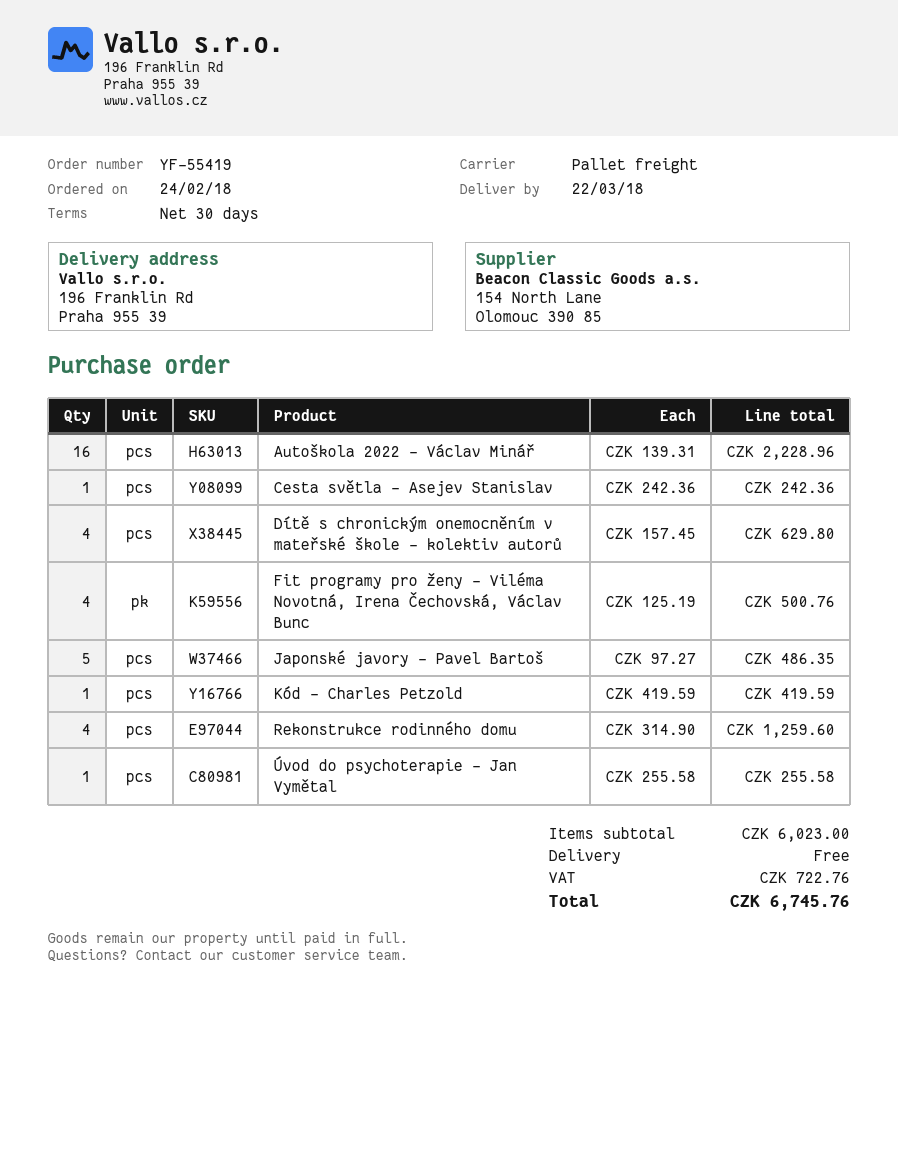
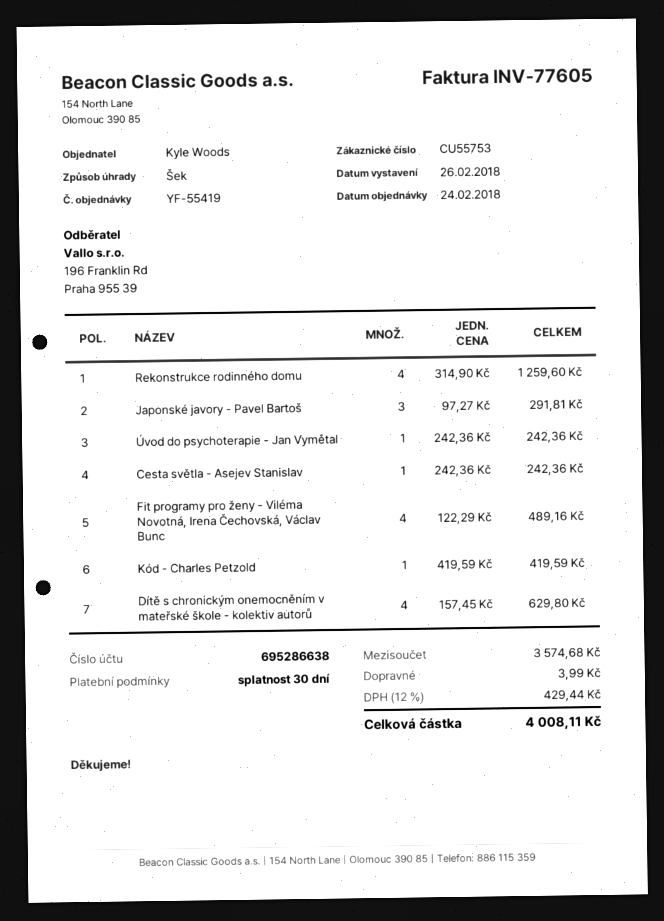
Autoškola 2022 - Václav Minář: 16 x 139.31 = 2228.96 -> none
Fit programy pro ženy - Viléma Novotná, Irena Čechovská, Václav Bunc: 4 x 125.19 = 500.76 -> 4 x 122.29 = 489.16
Japonské javory - Pavel Bartoš: 5 x 97.27 = 486.35 -> 3 x 97.27 = 291.81
Úvod do psychoterapie - Jan Vymětal: 1 x 255.58 = 255.58 -> 1 x 242.36 = 242.36
subtotal: 6023.00 -> 3574.68
shipping: 0.00 -> 3.99
tax: 722.76 -> 429.44
total: 6745.76 -> 4008.11

